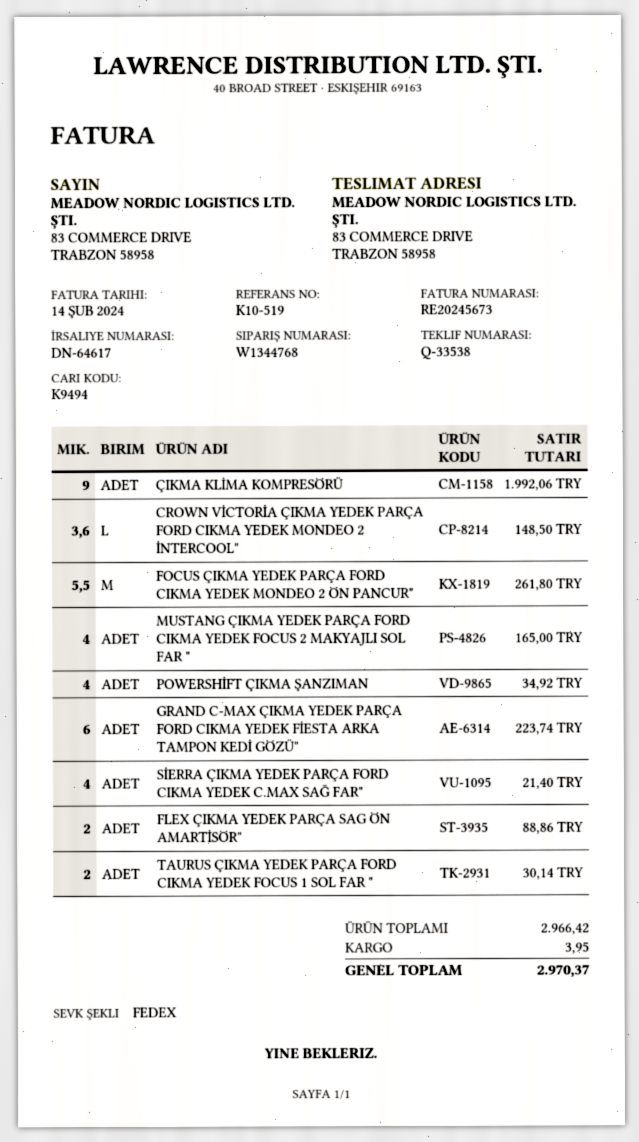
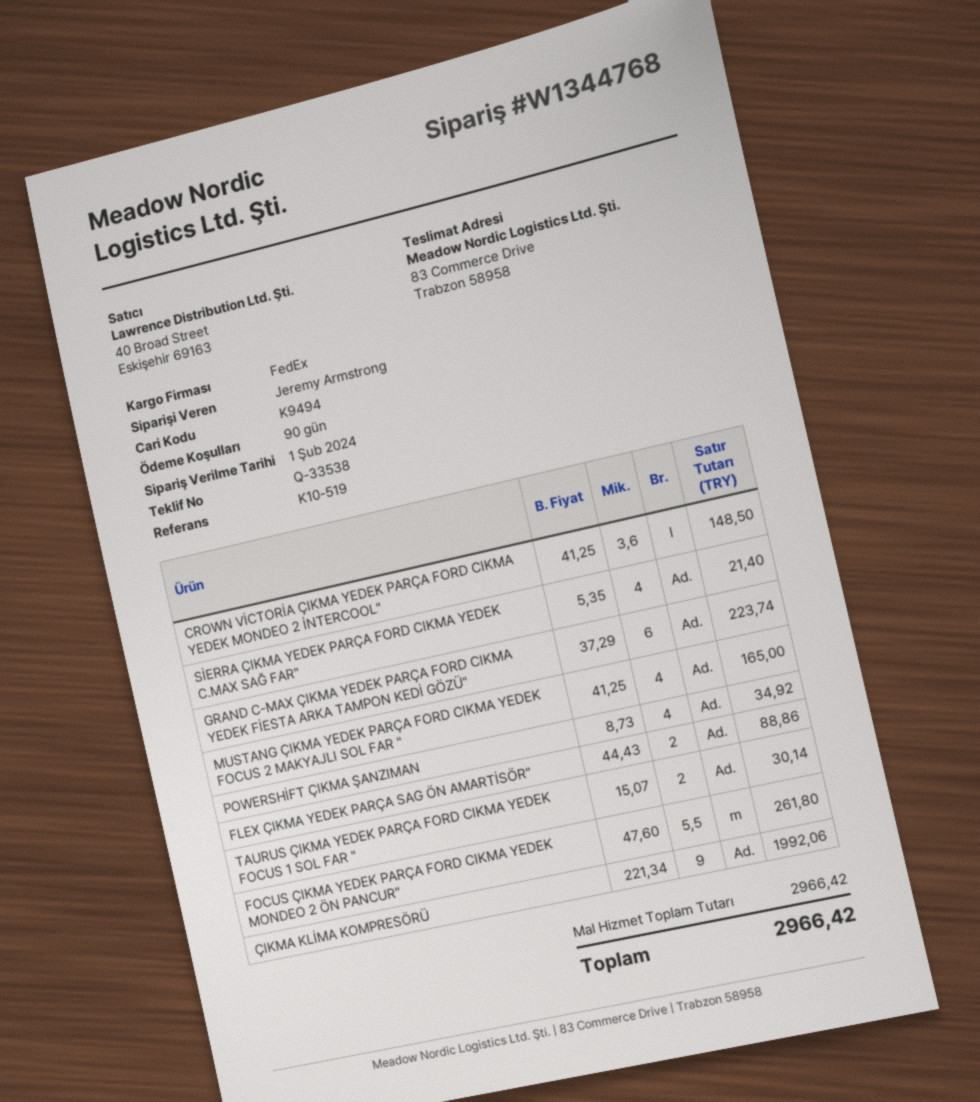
shipping: 3.95 -> none
total: 2970.37 -> 2966.42

